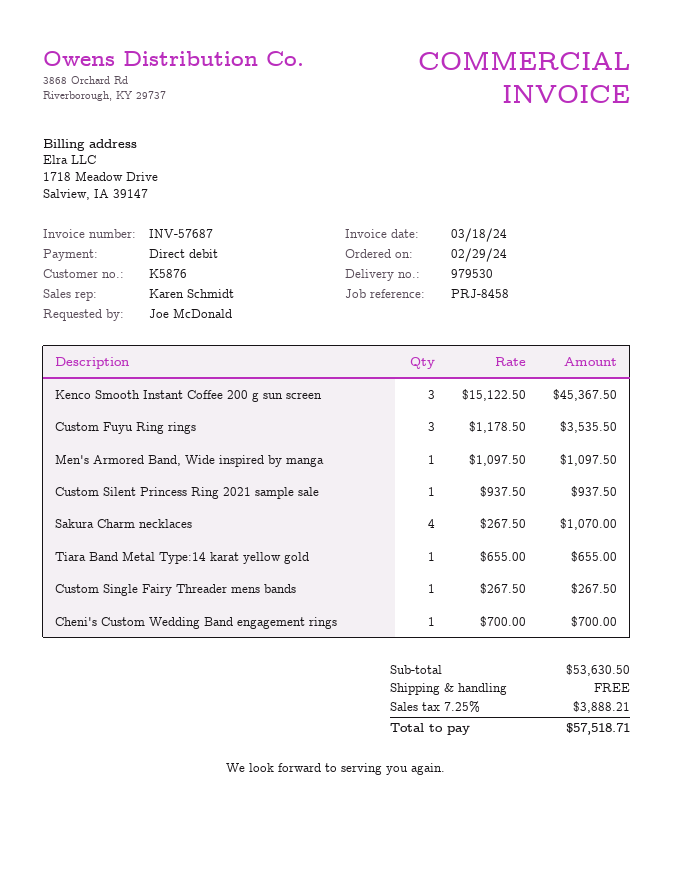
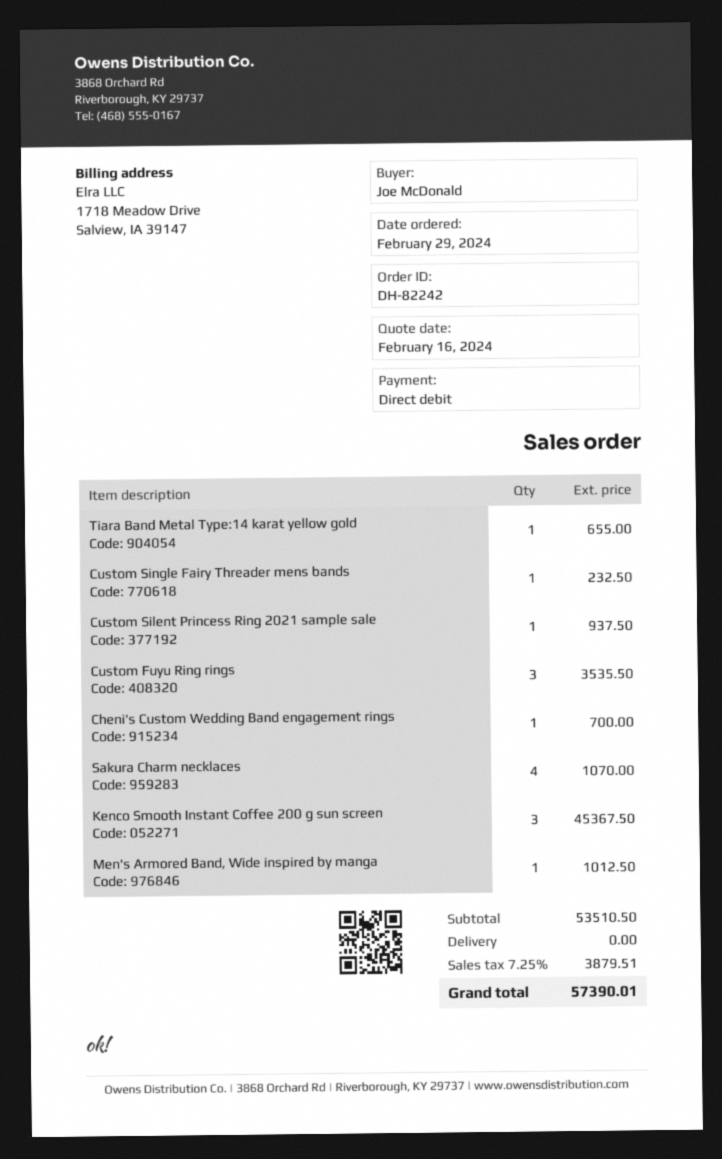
Men's Armored Band, Wide inspired by manga: 1 for 1097.50 -> 1 for 1012.50
Custom Single Fairy Threader mens bands: 1 for 267.50 -> 1 for 232.50
subtotal: 53630.50 -> 53510.50
tax: 7.25% = 3888.21 -> 7.25% = 3879.51
total: 57518.71 -> 57390.01

